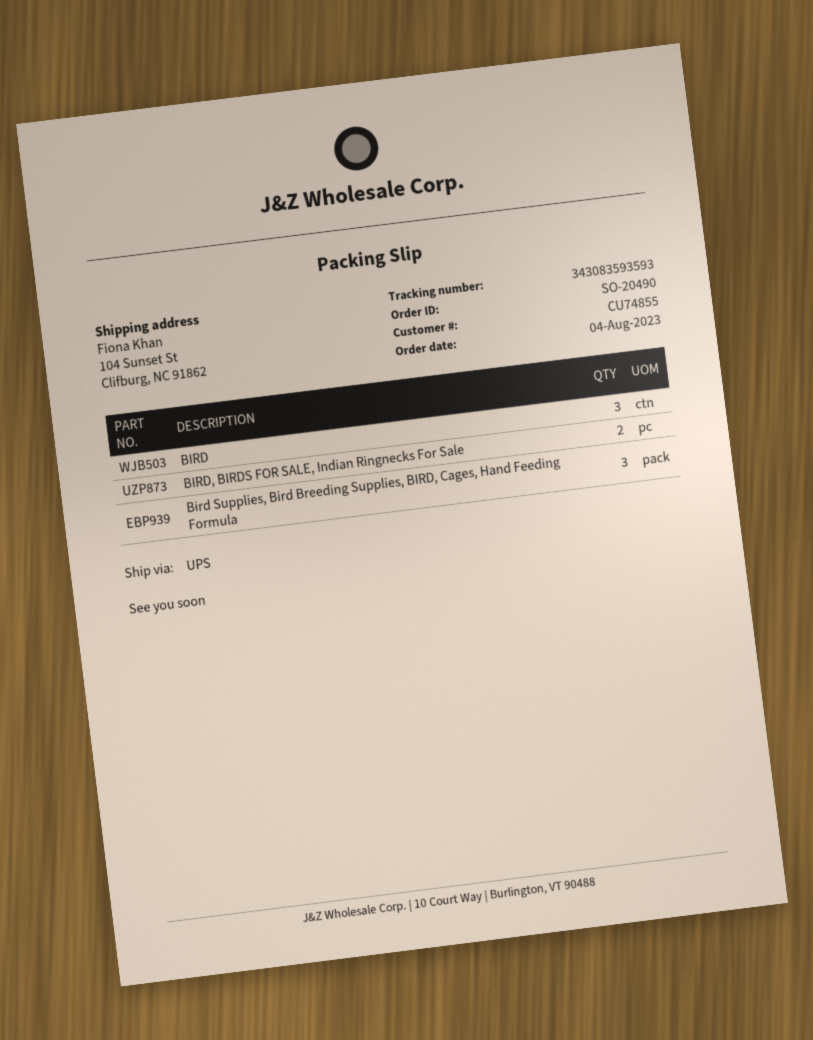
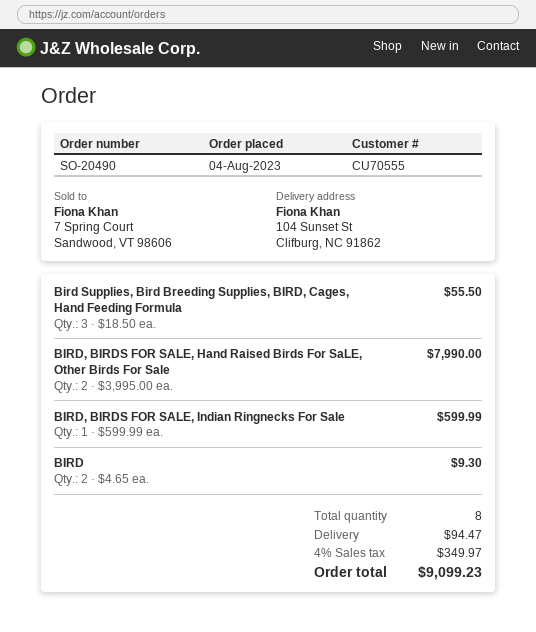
customer number: CU74855 -> CU70555
BIRD: 3 -> 2
BIRD, BIRDS FOR SALE, Indian Ringnecks For Sale: 2 -> 1
BIRD, BIRDS FOR SALE, Hand Raised Birds For SaLE, Other Birds For Sale: none -> 2

